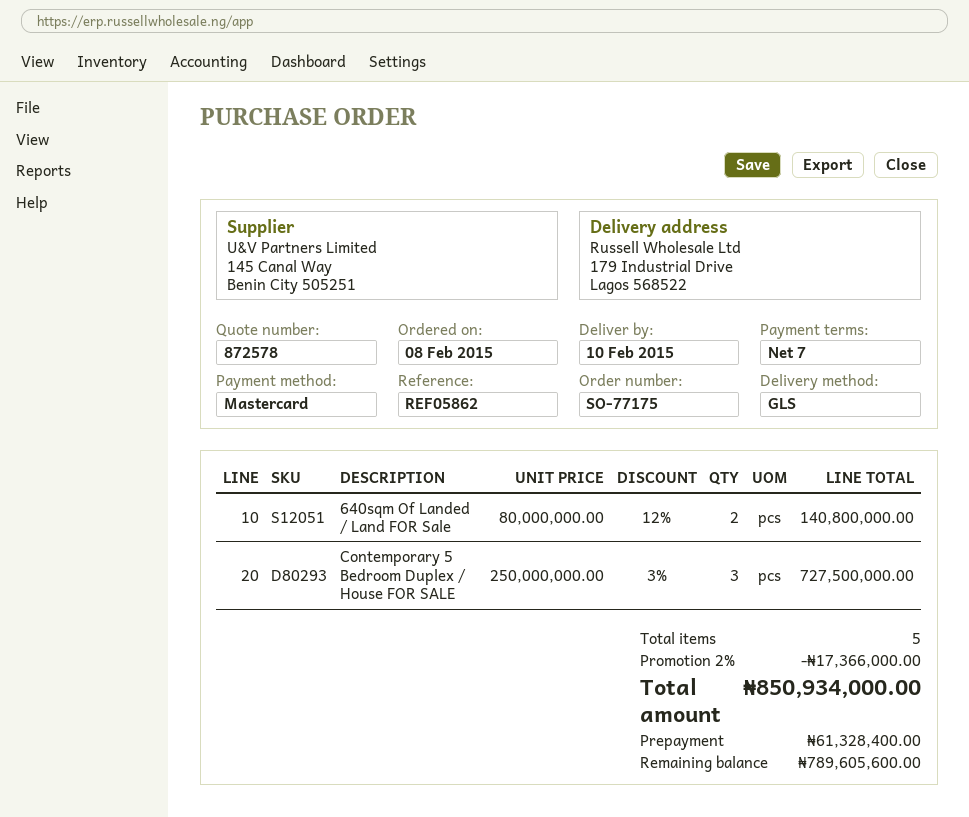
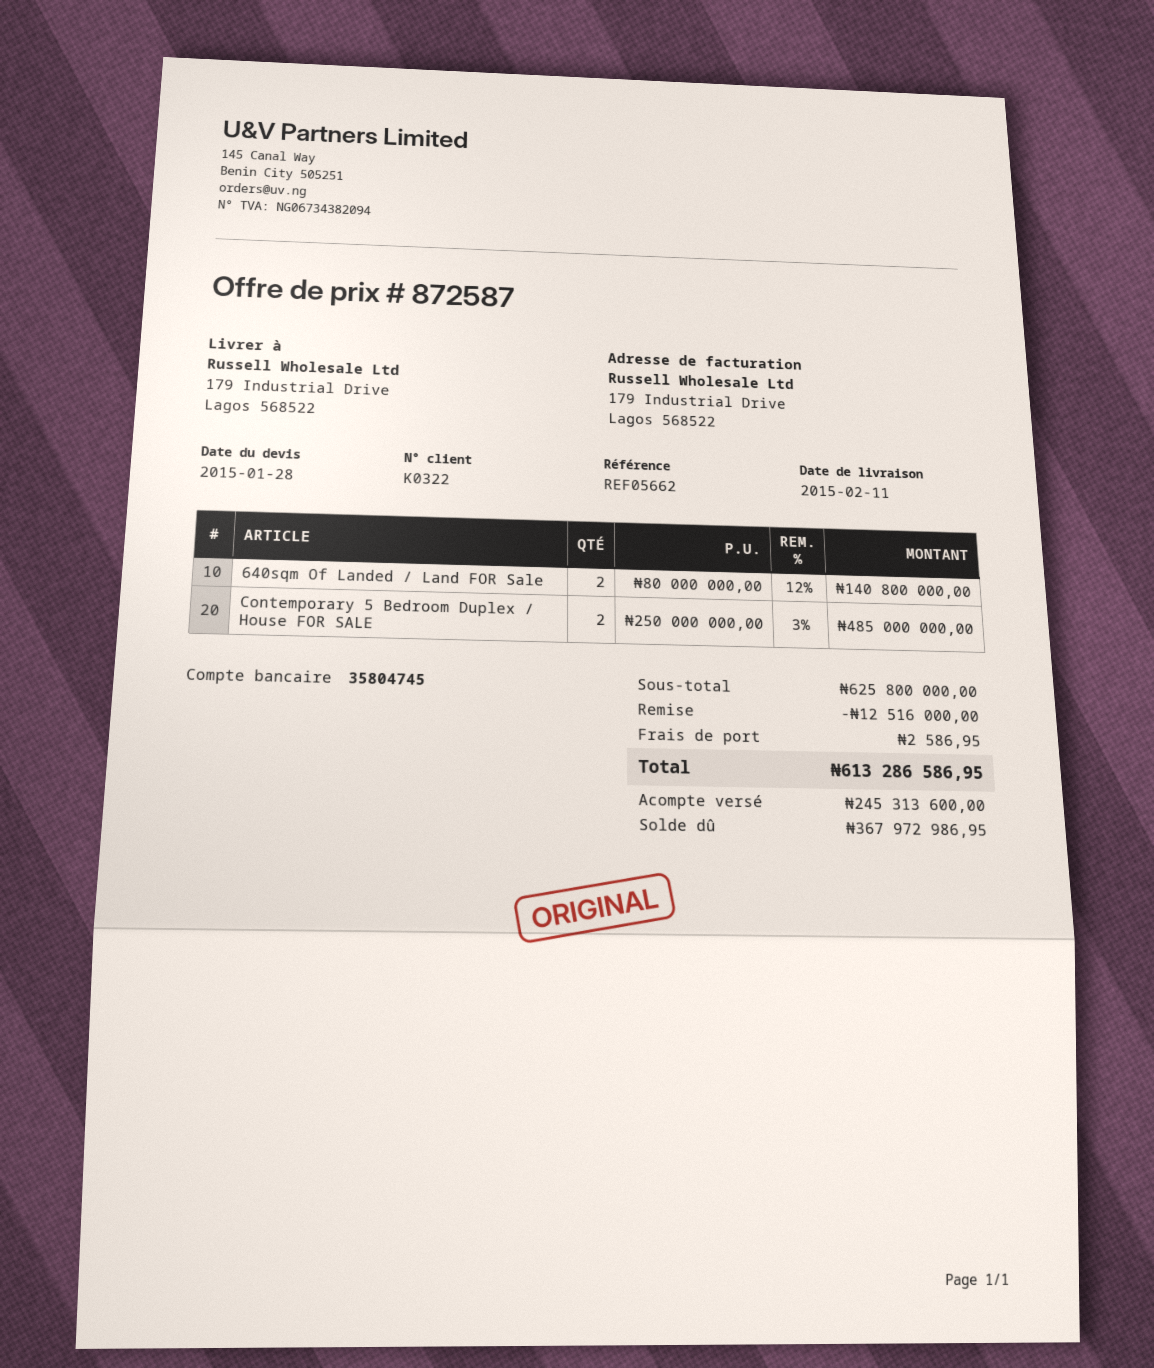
quote number: 872578 -> 872587
delivery date: 2015-02-10 -> 2015-02-11
reference: REF05862 -> REF05662
Contemporary 5 Bedroom Duplex / House FOR SALE: 3 x 250000000.00 - 3% = 727500000.00 -> 2 x 250000000.00 - 3% = 485000000.00
discount: 17366000.00 -> 12516000.00
shipping: none -> 2586.95
total: 850934000.00 -> 613286586.95
deposit: 61328400.00 -> 245313600.00
balance: 789605600.00 -> 367972986.95

